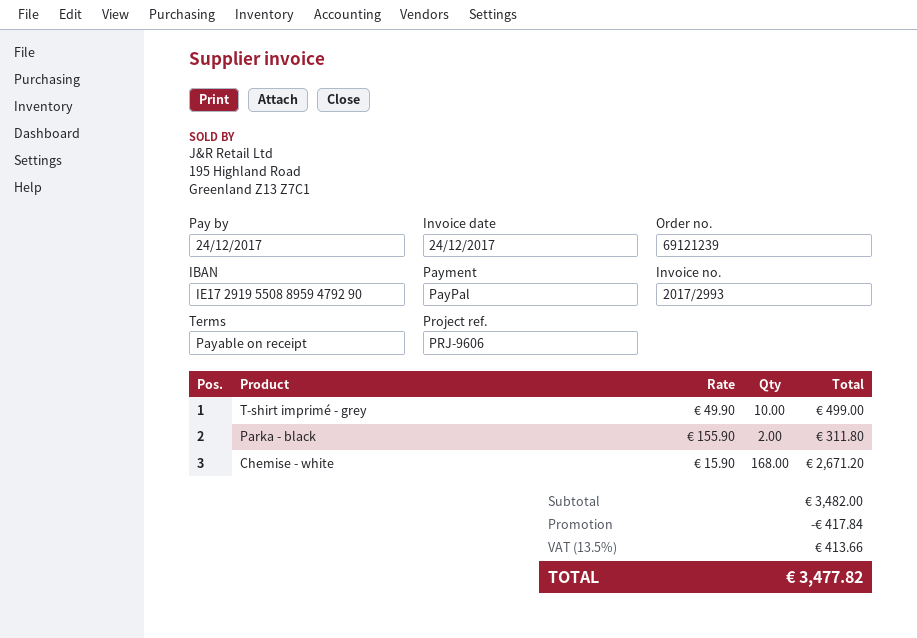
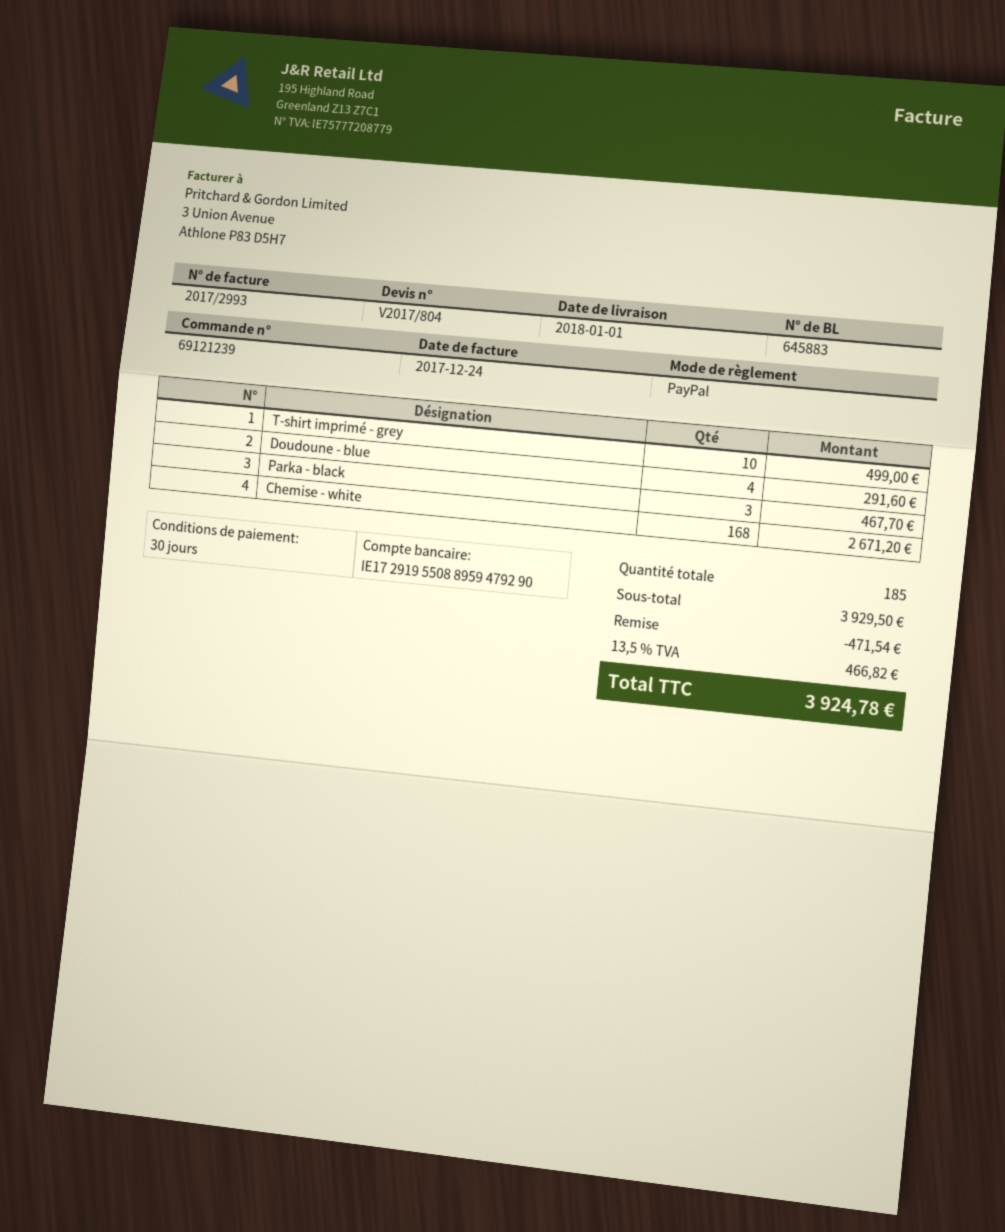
payment terms: on receipt -> 30 days
Parka - black: 2 for 311.80 -> 3 for 467.70
Doudoune - blue: none -> 4 for 291.60
subtotal: 3482.00 -> 3929.50
discount: 417.84 -> 471.54
tax: 13.5% = 413.66 -> 13.5% = 466.82
total: 3477.82 -> 3924.78

